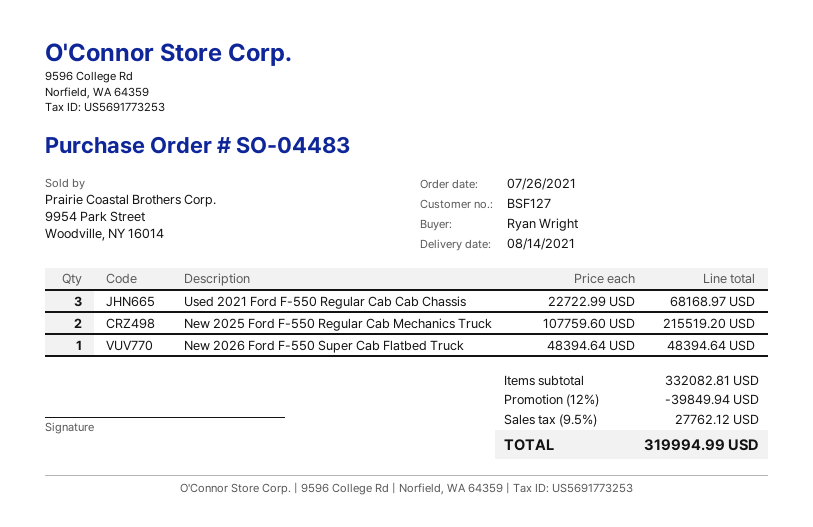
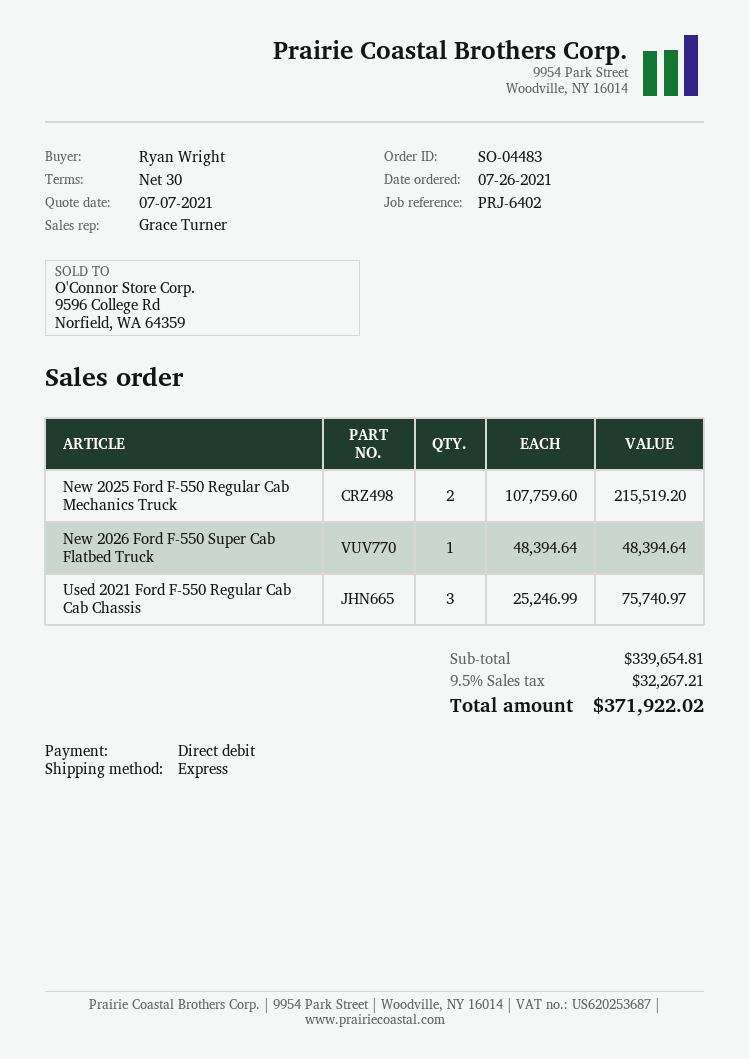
Used 2021 Ford F-550 Regular Cab Cab Chassis: 3 x 22722.99 = 68168.97 -> 3 x 25246.99 = 75740.97
subtotal: 332082.81 -> 339654.81
discount: 12% = 39849.94 -> none
tax: 9.5% = 27762.12 -> 9.5% = 32267.21
total: 319994.99 -> 371922.02

